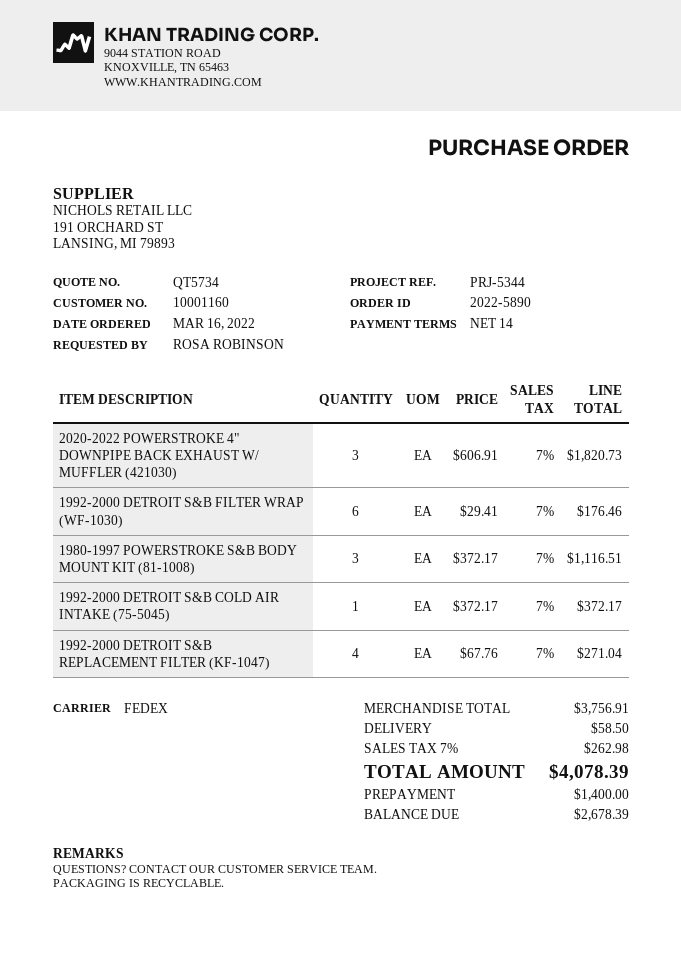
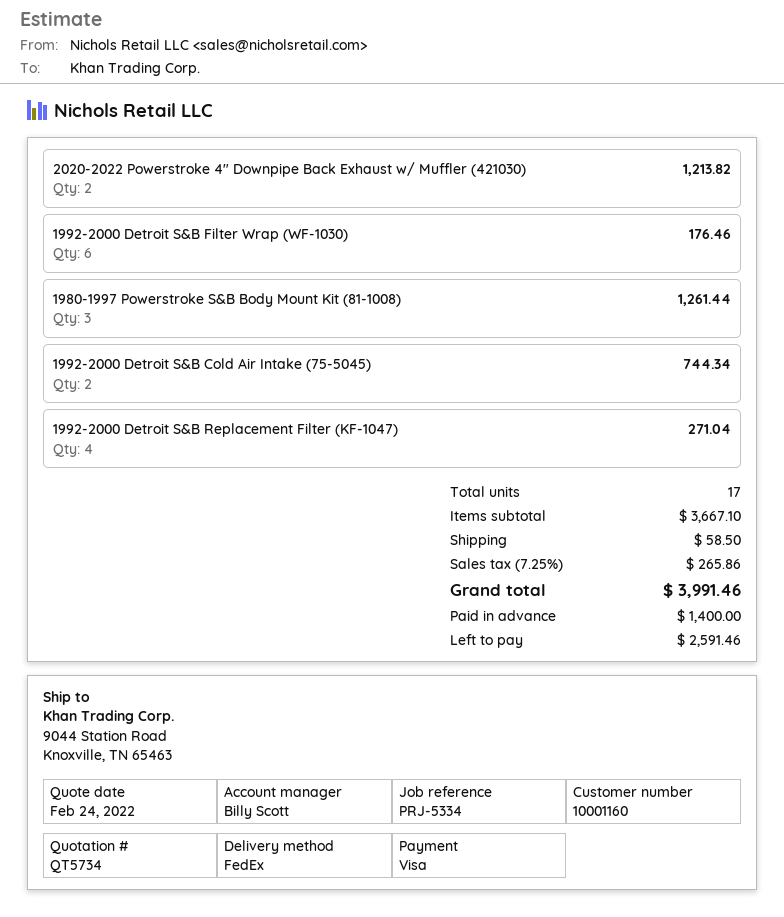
reference: PRJ-5344 -> PRJ-5334
2020-2022 POWERSTROKE 4" DOWNPIPE BACK EXHAUST W/ MUFFLER (421030): 3 for 1820.73 -> 2 for 1213.82
1980-1997 POWERSTROKE S&B BODY MOUNT KIT (81-1008): 3 for 1116.51 -> 3 for 1261.44
1992-2000 DETROIT S&B COLD AIR INTAKE (75-5045): 1 for 372.17 -> 2 for 744.34
subtotal: 3756.91 -> 3667.10
tax: 7% = 262.98 -> 7.25% = 265.86
total: 4078.39 -> 3991.46
balance: 2678.39 -> 2591.46

